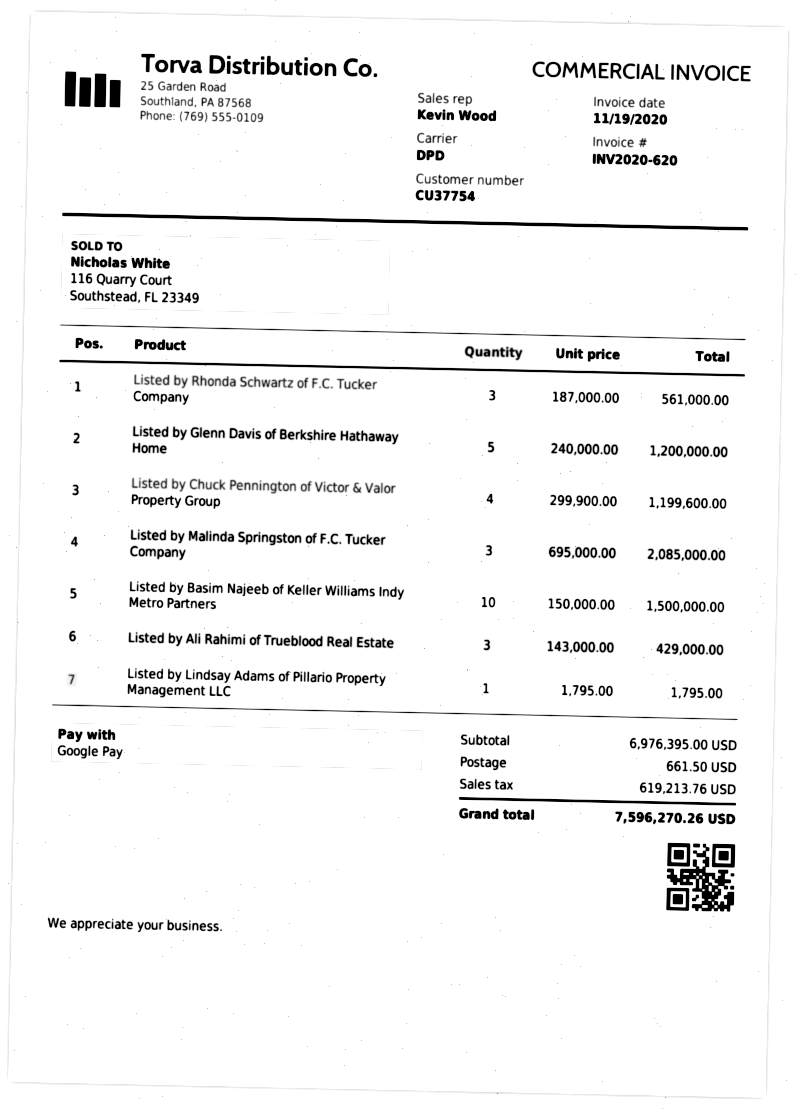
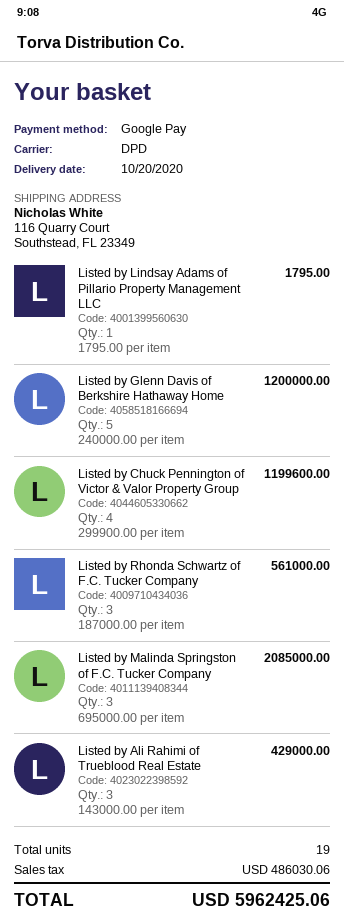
Listed by Basim Najeeb of Keller Williams Indy Metro Partners: 10 x 150000.00 = 1500000.00 -> none
shipping: 661.50 -> none
tax: 619213.76 -> 486030.06
total: 7596270.26 -> 5962425.06

